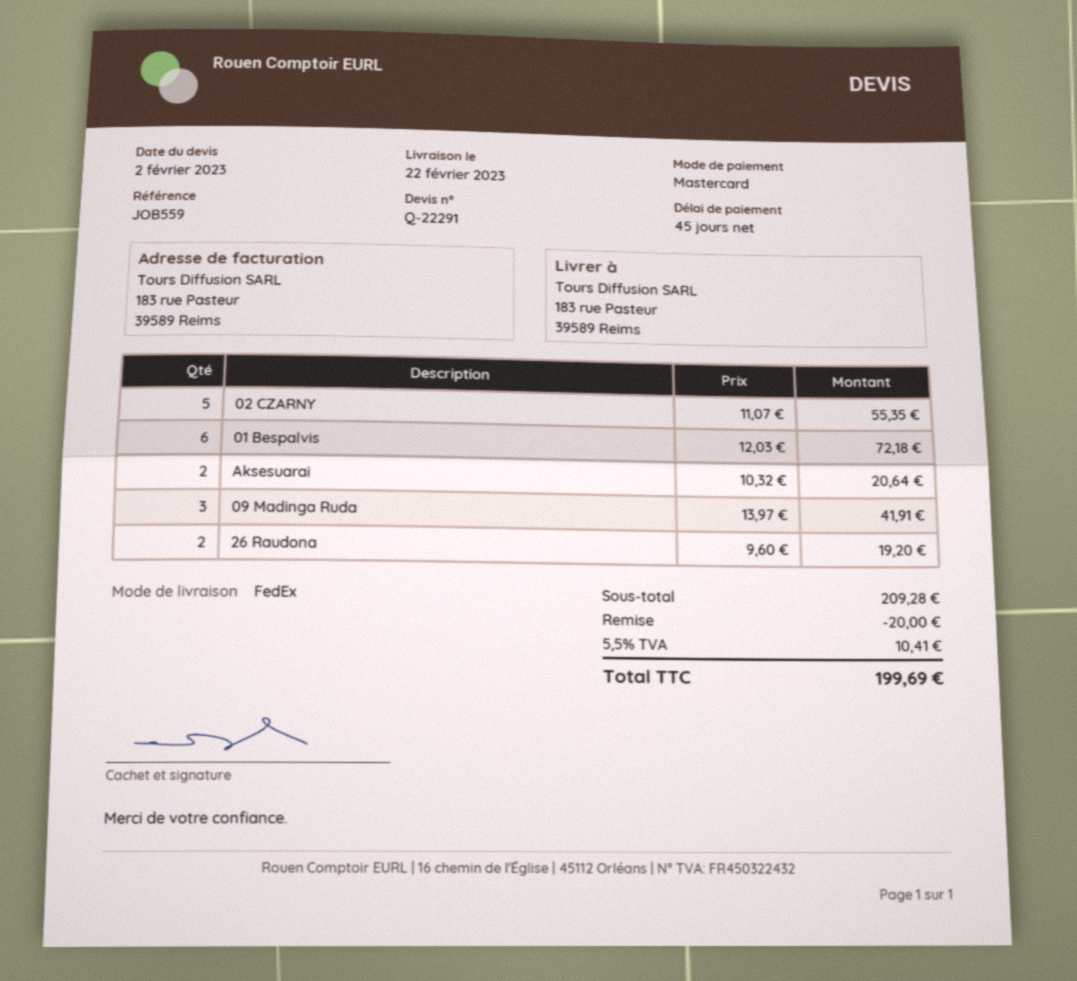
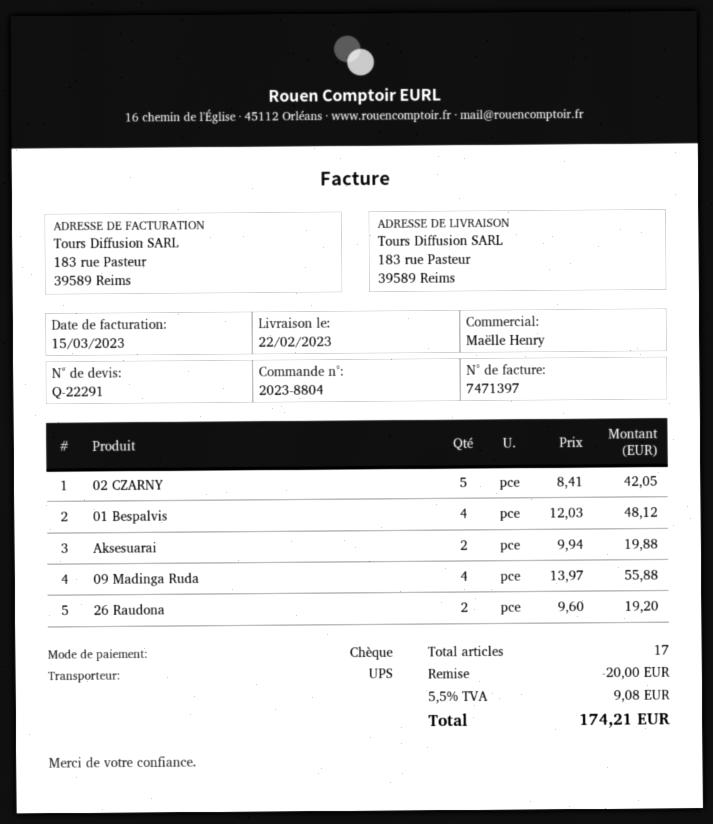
payment method: Mastercard -> cheque
shipping method: FedEx -> UPS
02 CZARNY: 5 x 11.07 = 55.35 -> 5 x 8.41 = 42.05
01 Bespalvis: 6 x 12.03 = 72.18 -> 4 x 12.03 = 48.12
Aksesuarai: 2 x 10.32 = 20.64 -> 2 x 9.94 = 19.88
09 Madinga Ruda: 3 x 13.97 = 41.91 -> 4 x 13.97 = 55.88
tax: 5.5% = 10.41 -> 5.5% = 9.08
total: 199.69 -> 174.21

